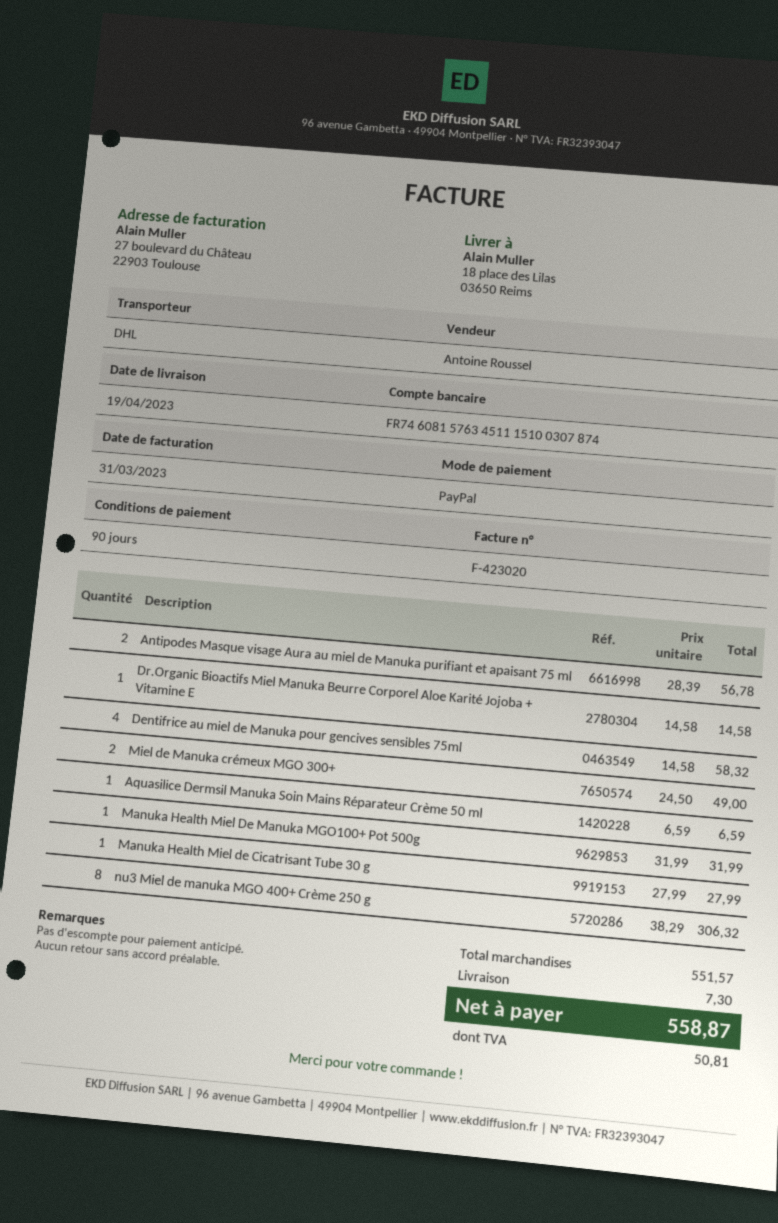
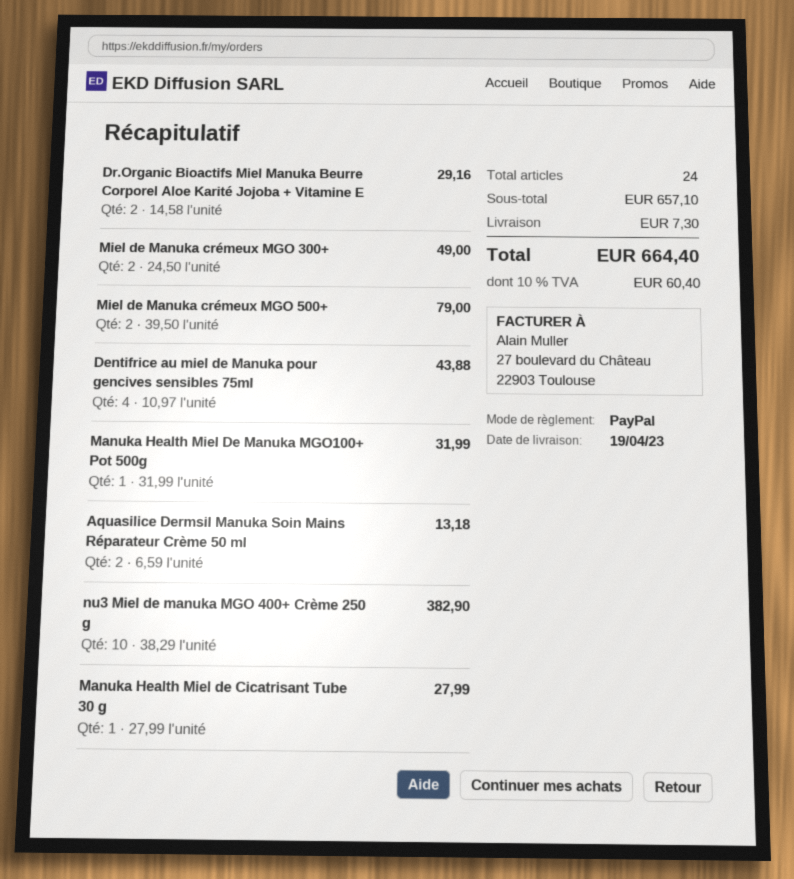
Antipodes Masque visage Aura au miel de Manuka purifiant et apaisant 75 ml: 2 x 28.39 = 56.78 -> none
Dr.Organic Bioactifs Miel Manuka Beurre Corporel Aloe Karité Jojoba + Vitamine E: 1 x 14.58 = 14.58 -> 2 x 14.58 = 29.16
Dentifrice au miel de Manuka pour gencives sensibles 75ml: 4 x 14.58 = 58.32 -> 4 x 10.97 = 43.88
Aquasilice Dermsil Manuka Soin Mains Réparateur Crème 50 ml: 1 x 6.59 = 6.59 -> 2 x 6.59 = 13.18
nu3 Miel de manuka MGO 400+ Crème 250 g: 8 x 38.29 = 306.32 -> 10 x 38.29 = 382.90
Miel de Manuka crémeux MGO 500+: none -> 2 x 39.50 = 79.00
subtotal: 551.57 -> 657.10
tax: 50.81 -> 60.40
total: 558.87 -> 664.40

